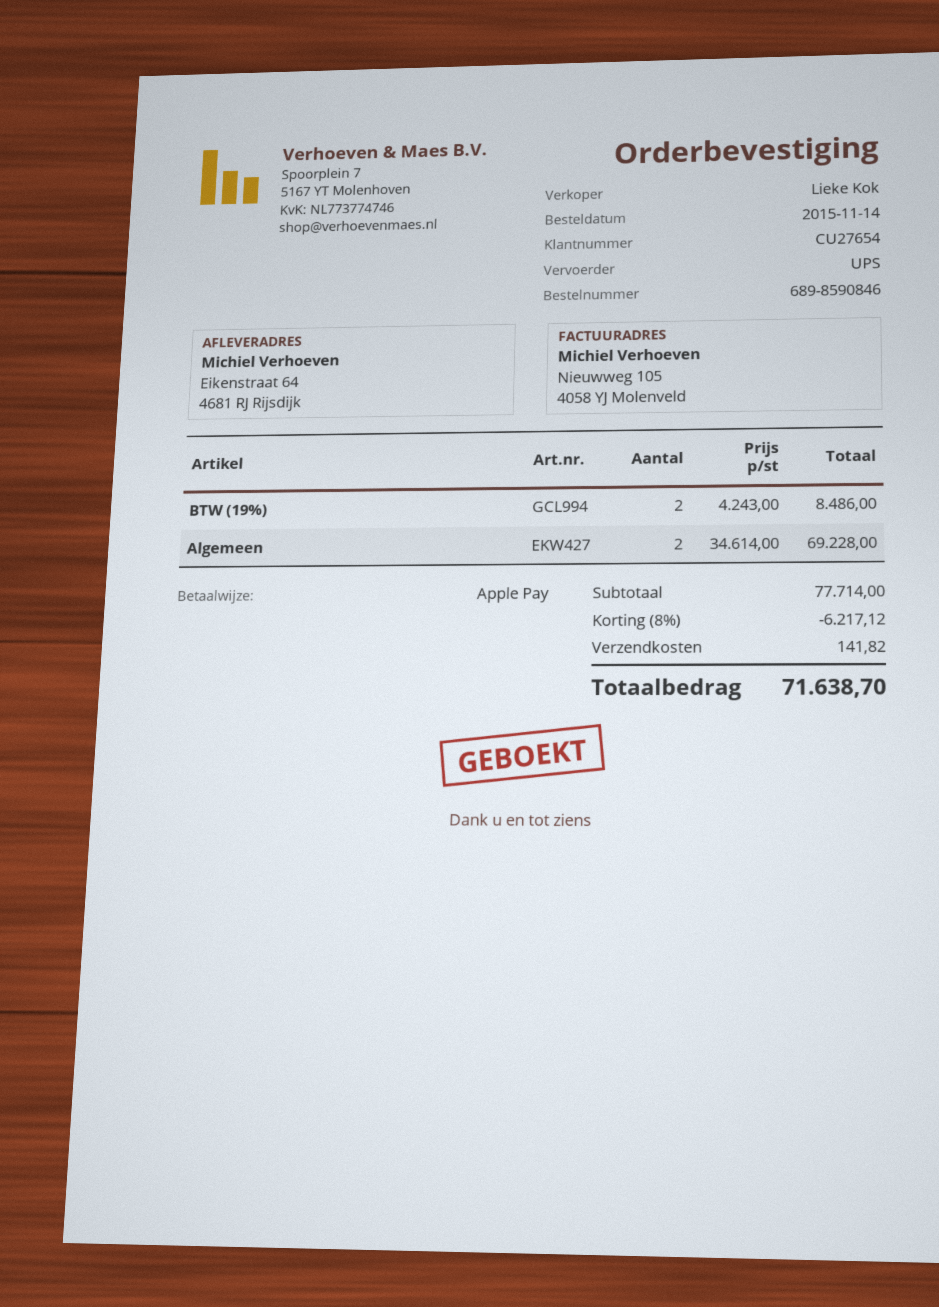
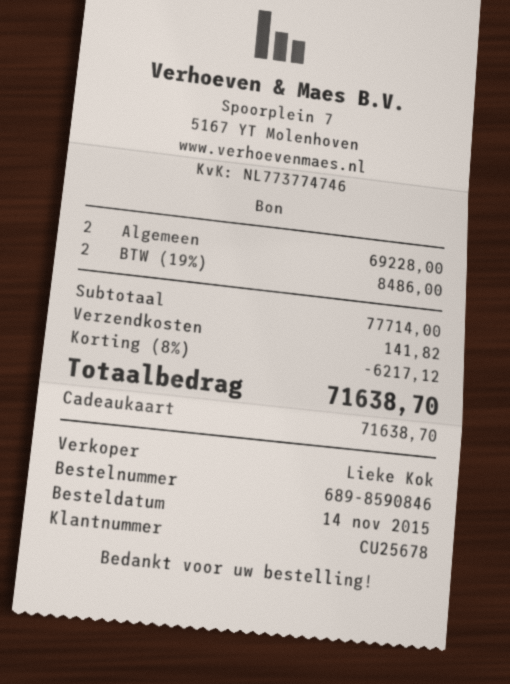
customer number: CU27654 -> CU25678
payment method: Apple Pay -> gift card

